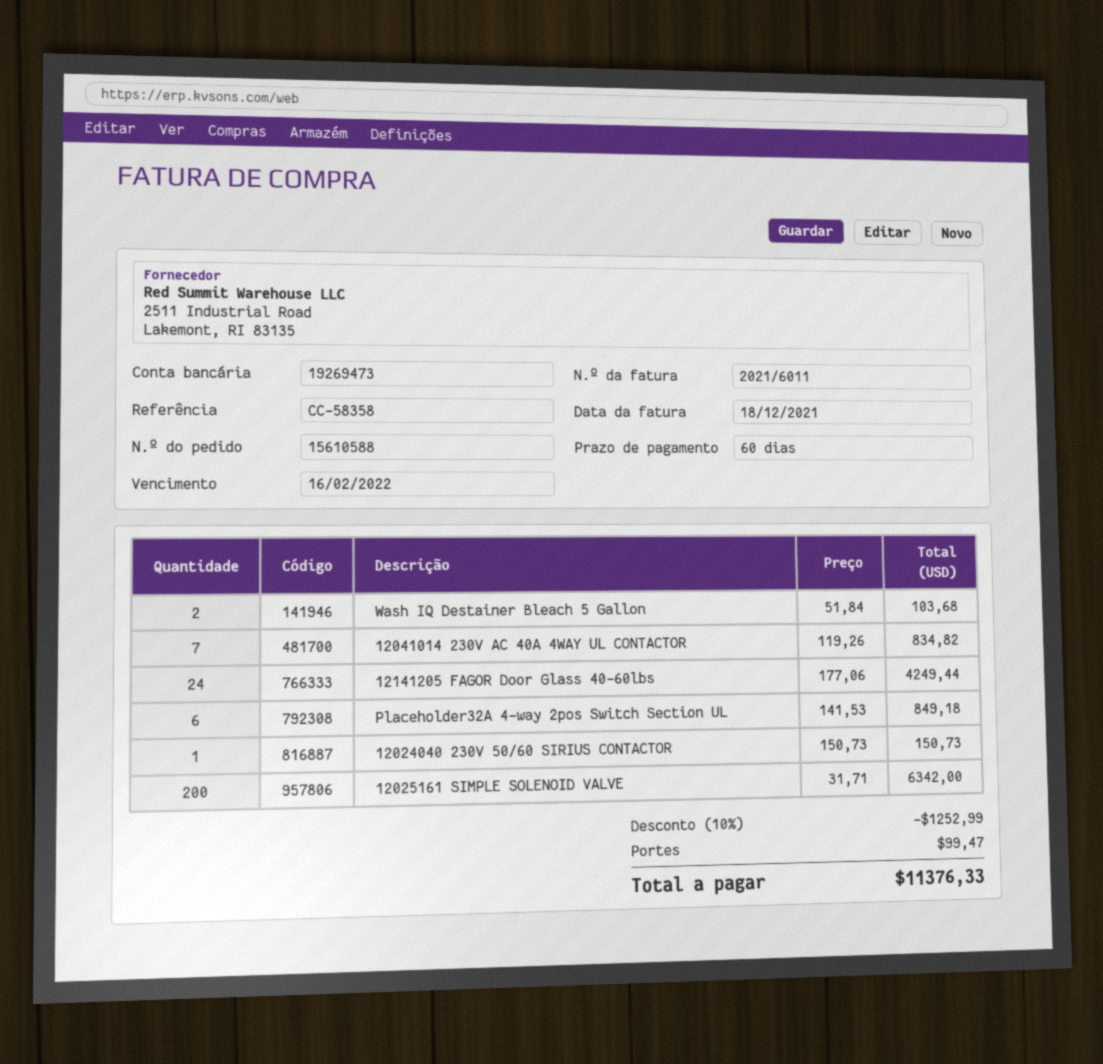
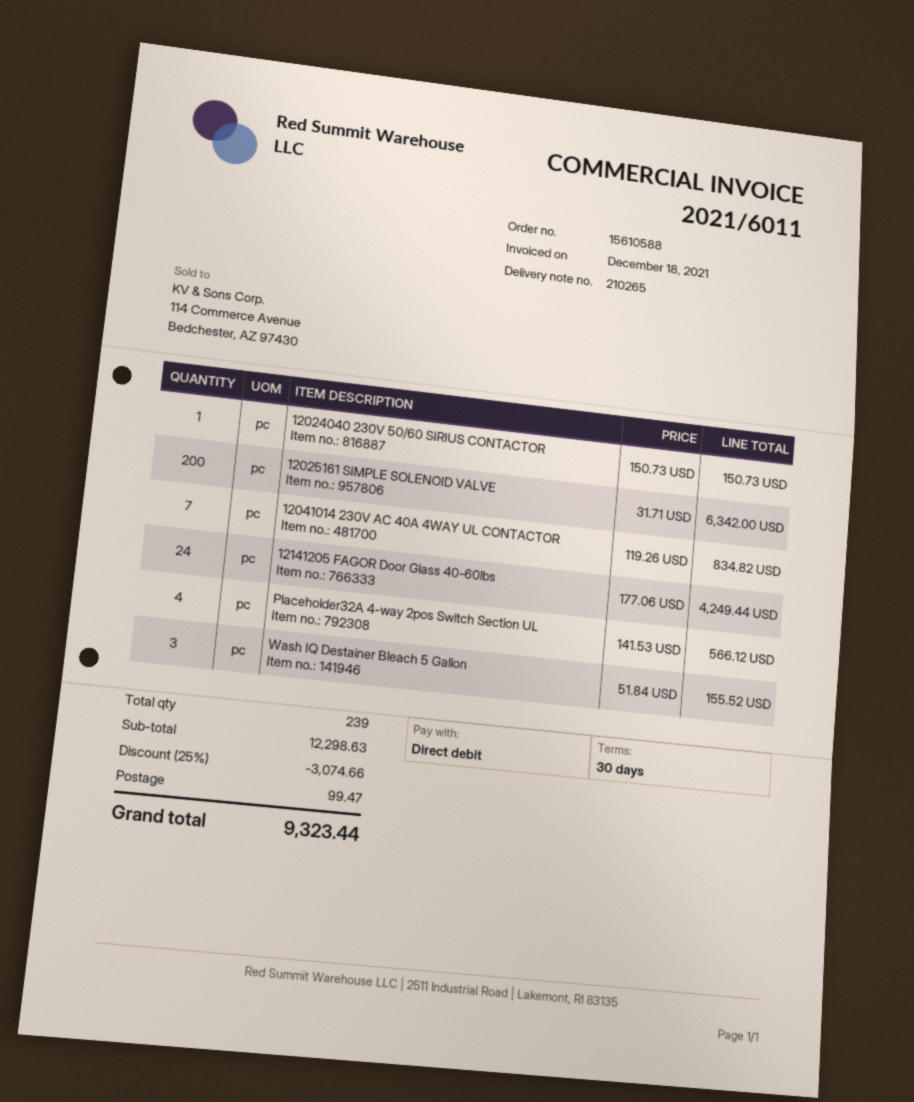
payment terms: 60 days -> 30 days
Wash IQ Destainer Bleach 5 Gallon: 2 x 51.84 = 103.68 -> 3 x 51.84 = 155.52
Placeholder32A 4-way 2pos Switch Section UL: 6 x 141.53 = 849.18 -> 4 x 141.53 = 566.12
discount: 10% = 1252.99 -> 25% = 3074.66
total: 11376.33 -> 9323.44

